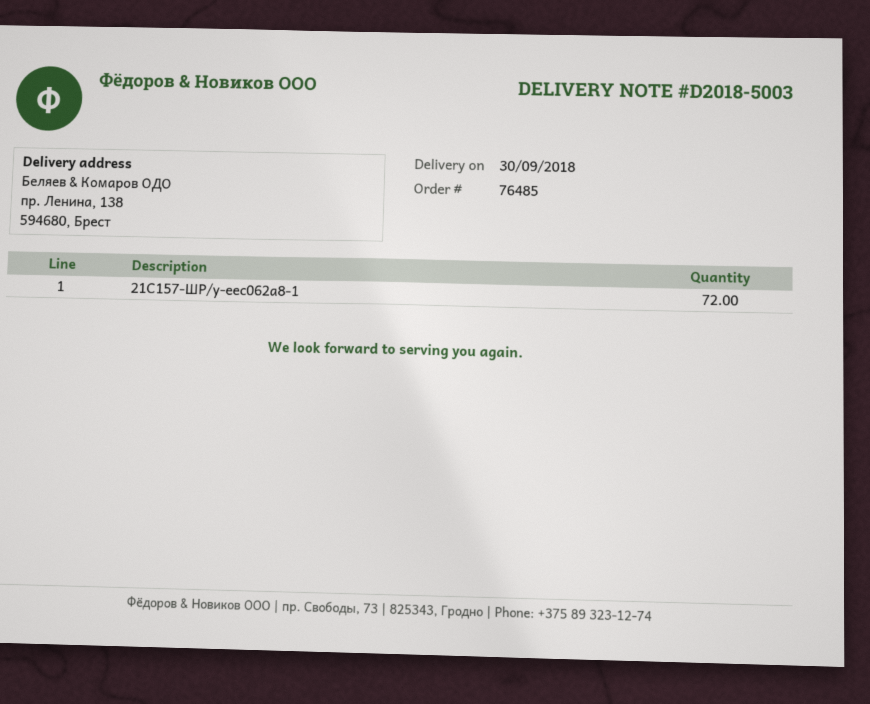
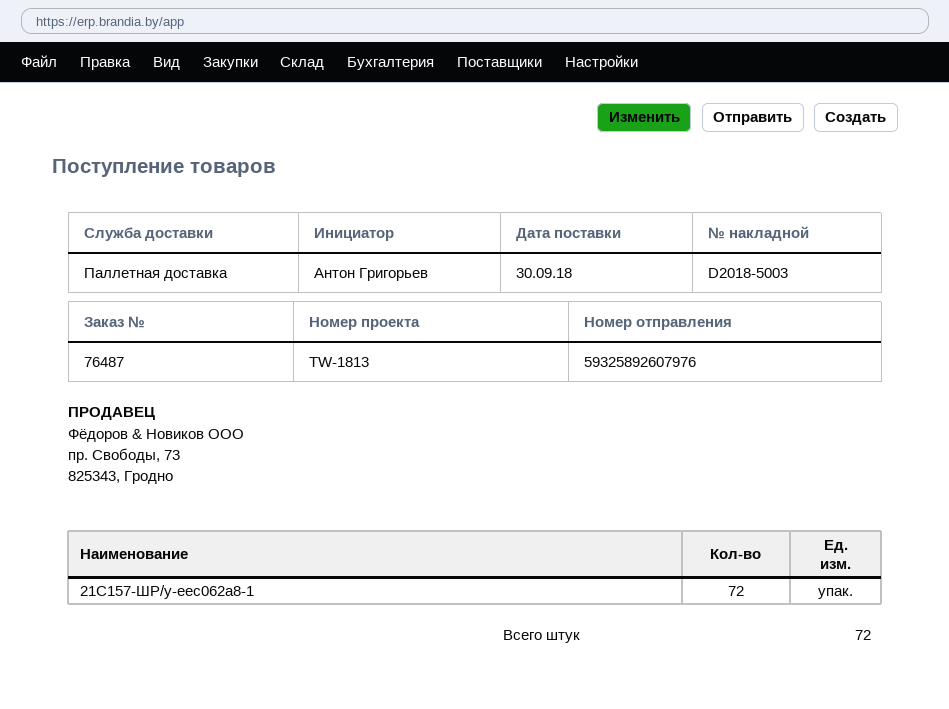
order number: 76485 -> 76487

